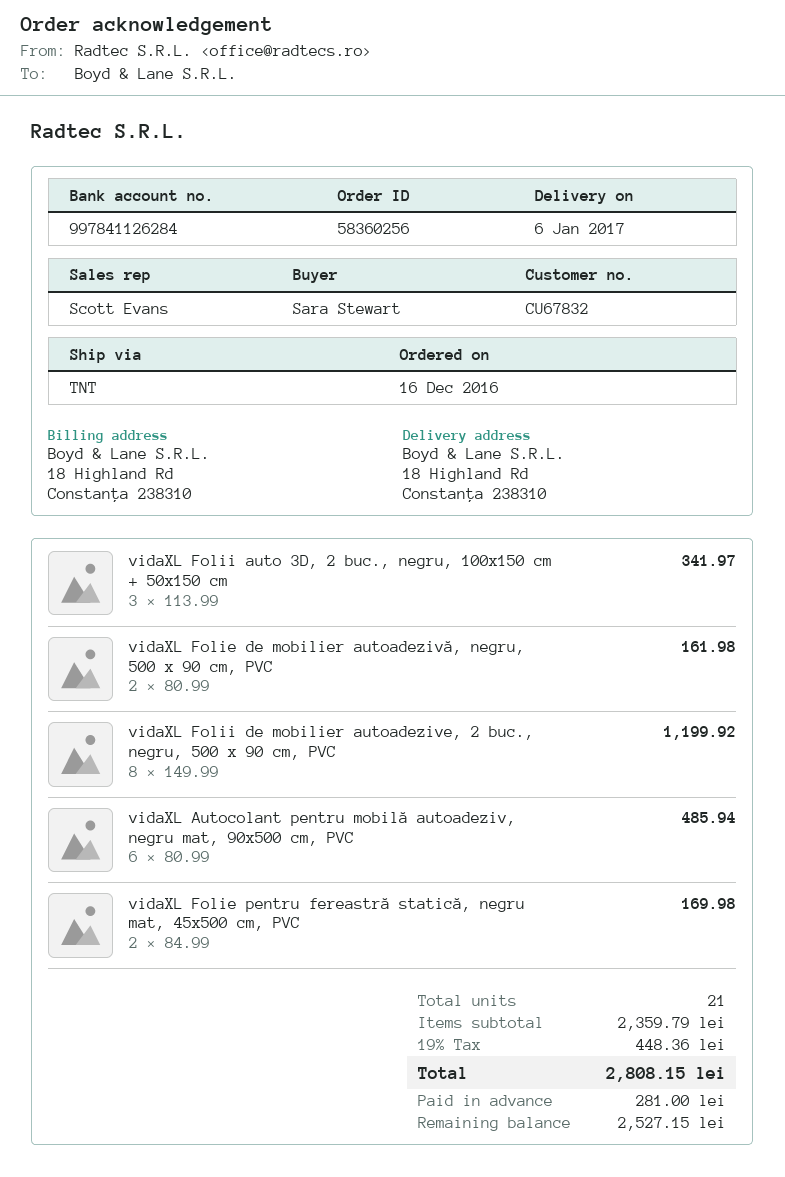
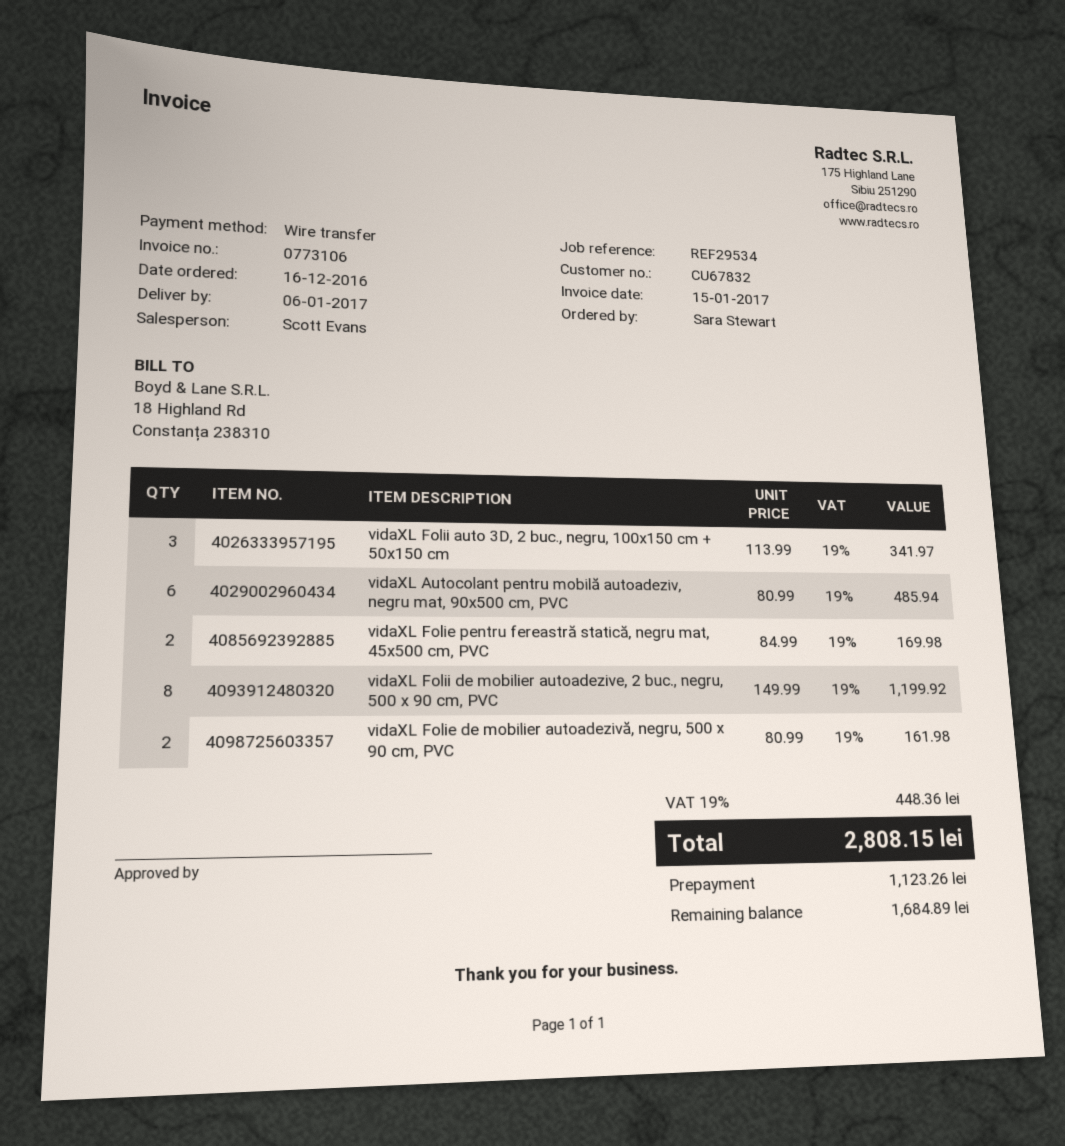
deposit: 281.00 -> 1123.26
balance: 2527.15 -> 1684.89

